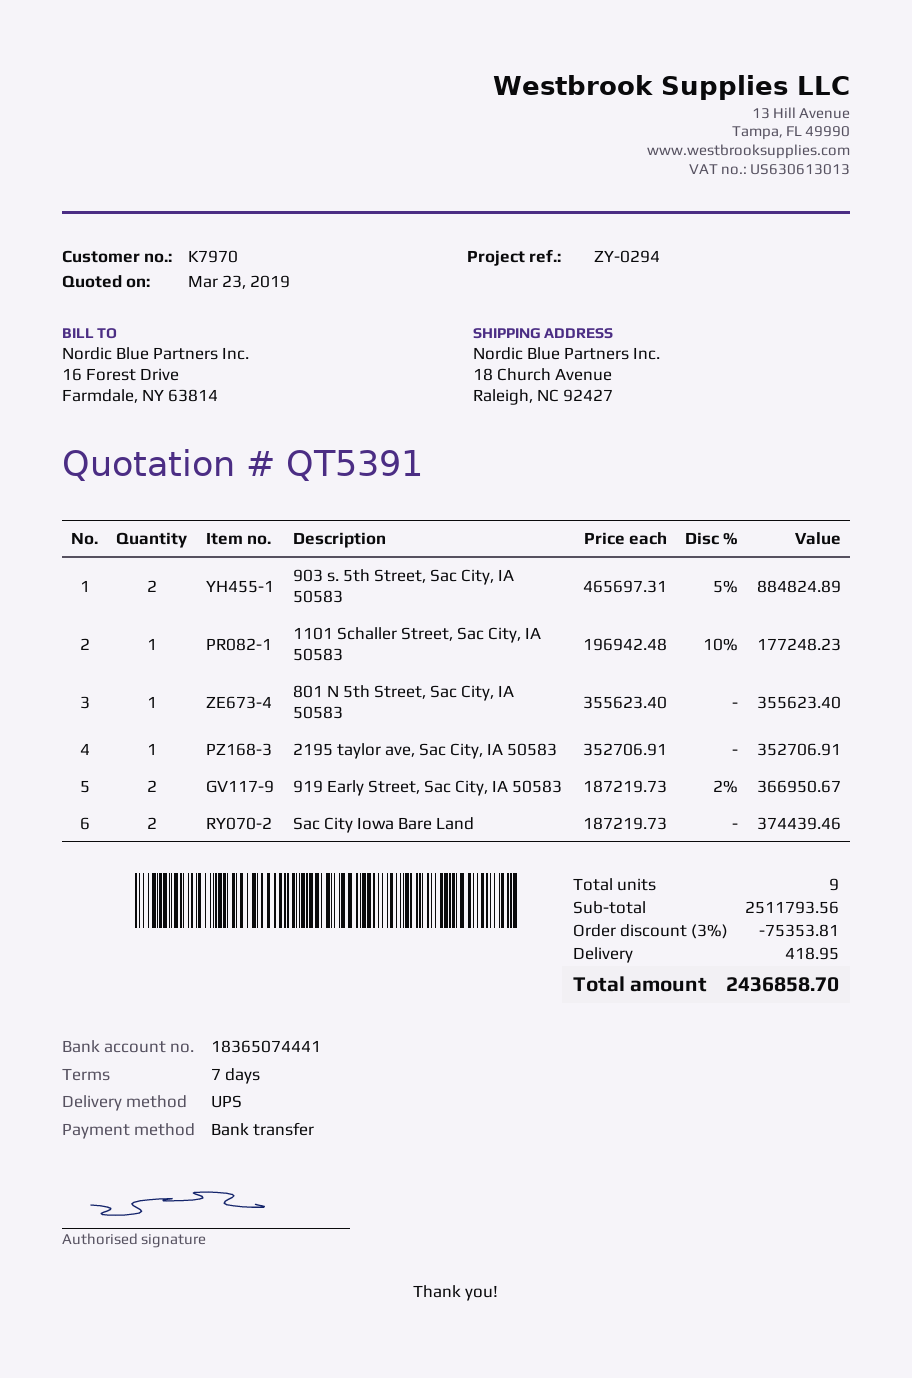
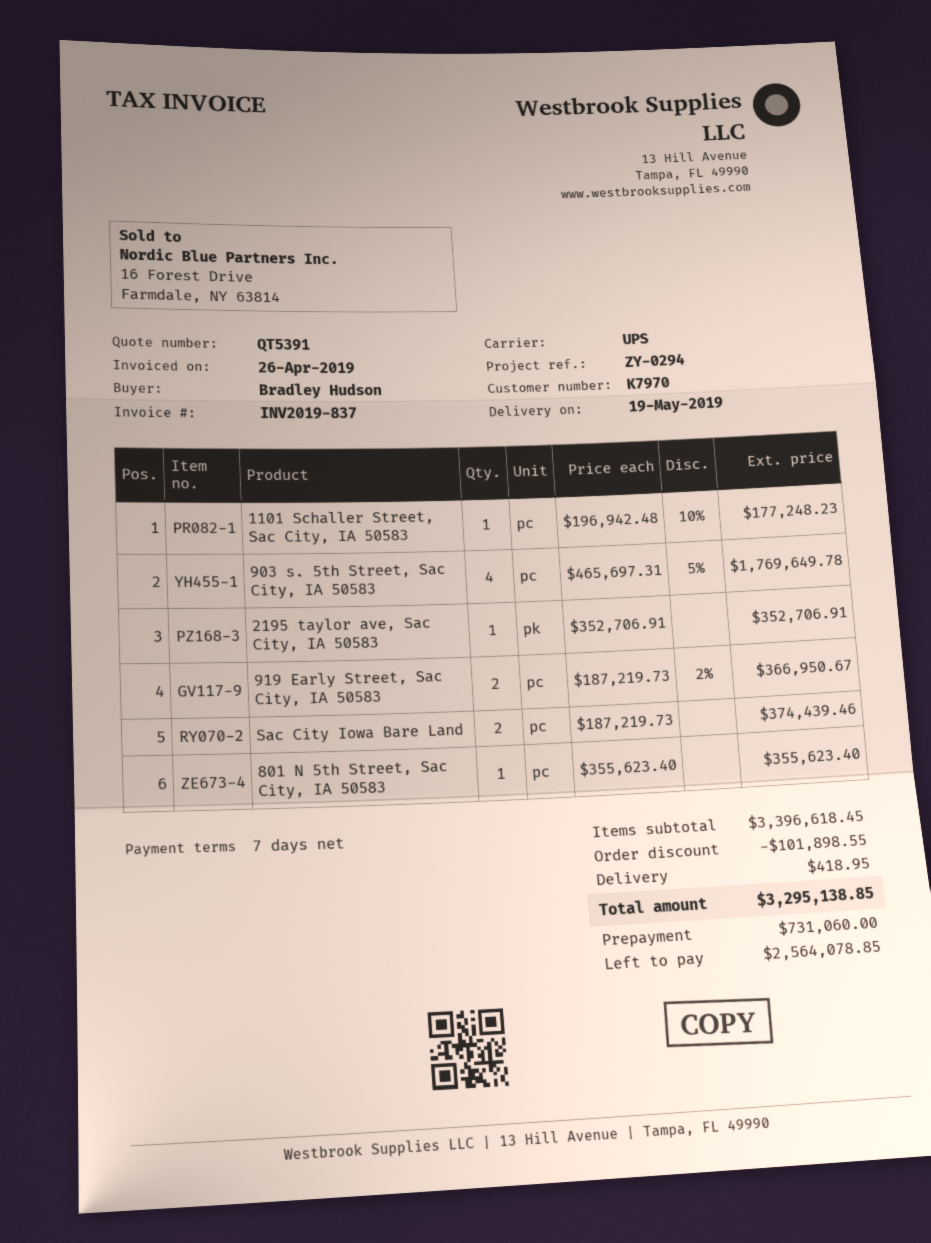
903 s. 5th Street, Sac City, IA 50583: 2 x 465697.31 - 5% = 884824.89 -> 4 x 465697.31 - 5% = 1769649.78
subtotal: 2511793.56 -> 3396618.45
discount: 75353.81 -> 101898.55
total: 2436858.70 -> 3295138.85

